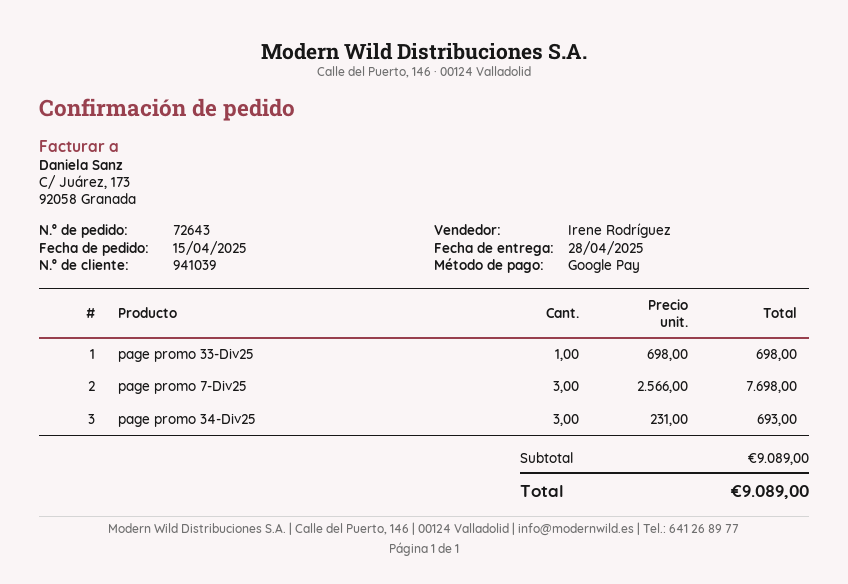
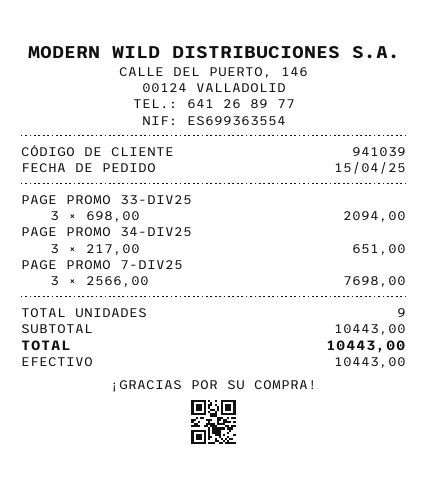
payment method: Google Pay -> cash
page promo 33-Div25: 1 x 698.00 = 698.00 -> 3 x 698.00 = 2094.00
page promo 34-Div25: 3 x 231.00 = 693.00 -> 3 x 217.00 = 651.00
subtotal: 9089.00 -> 10443.00
total: 9089.00 -> 10443.00

